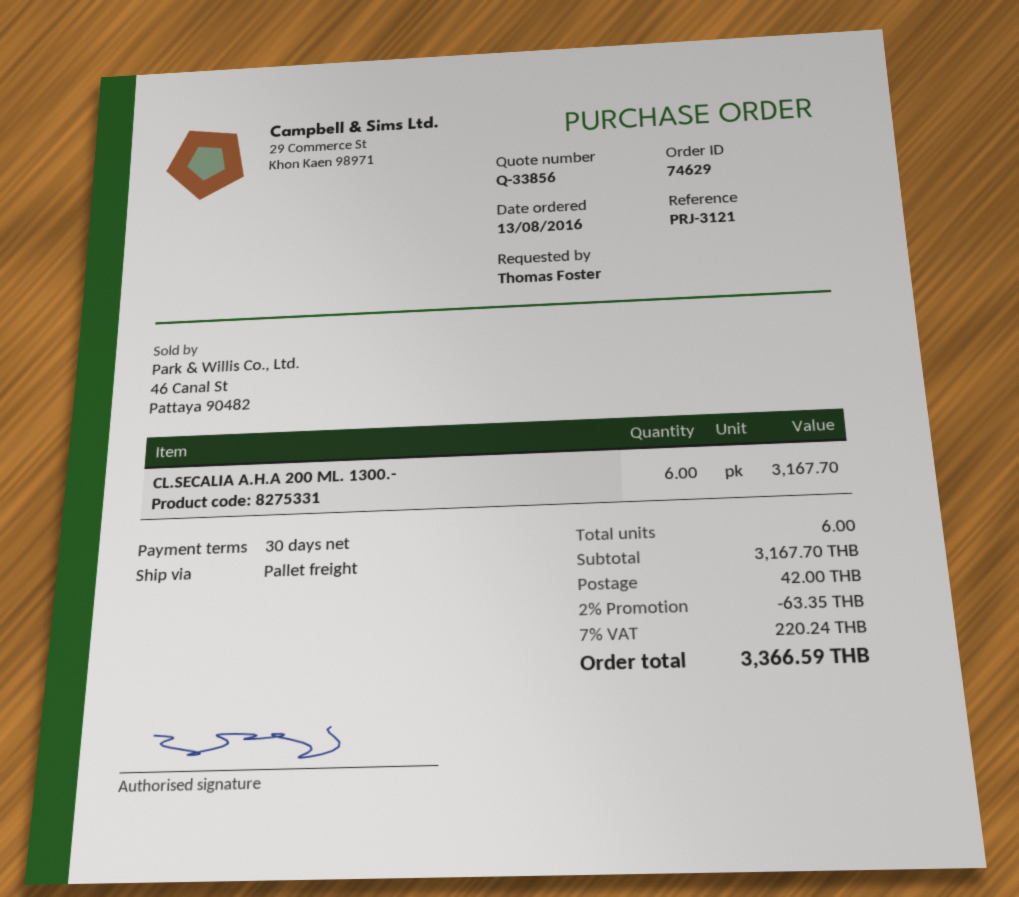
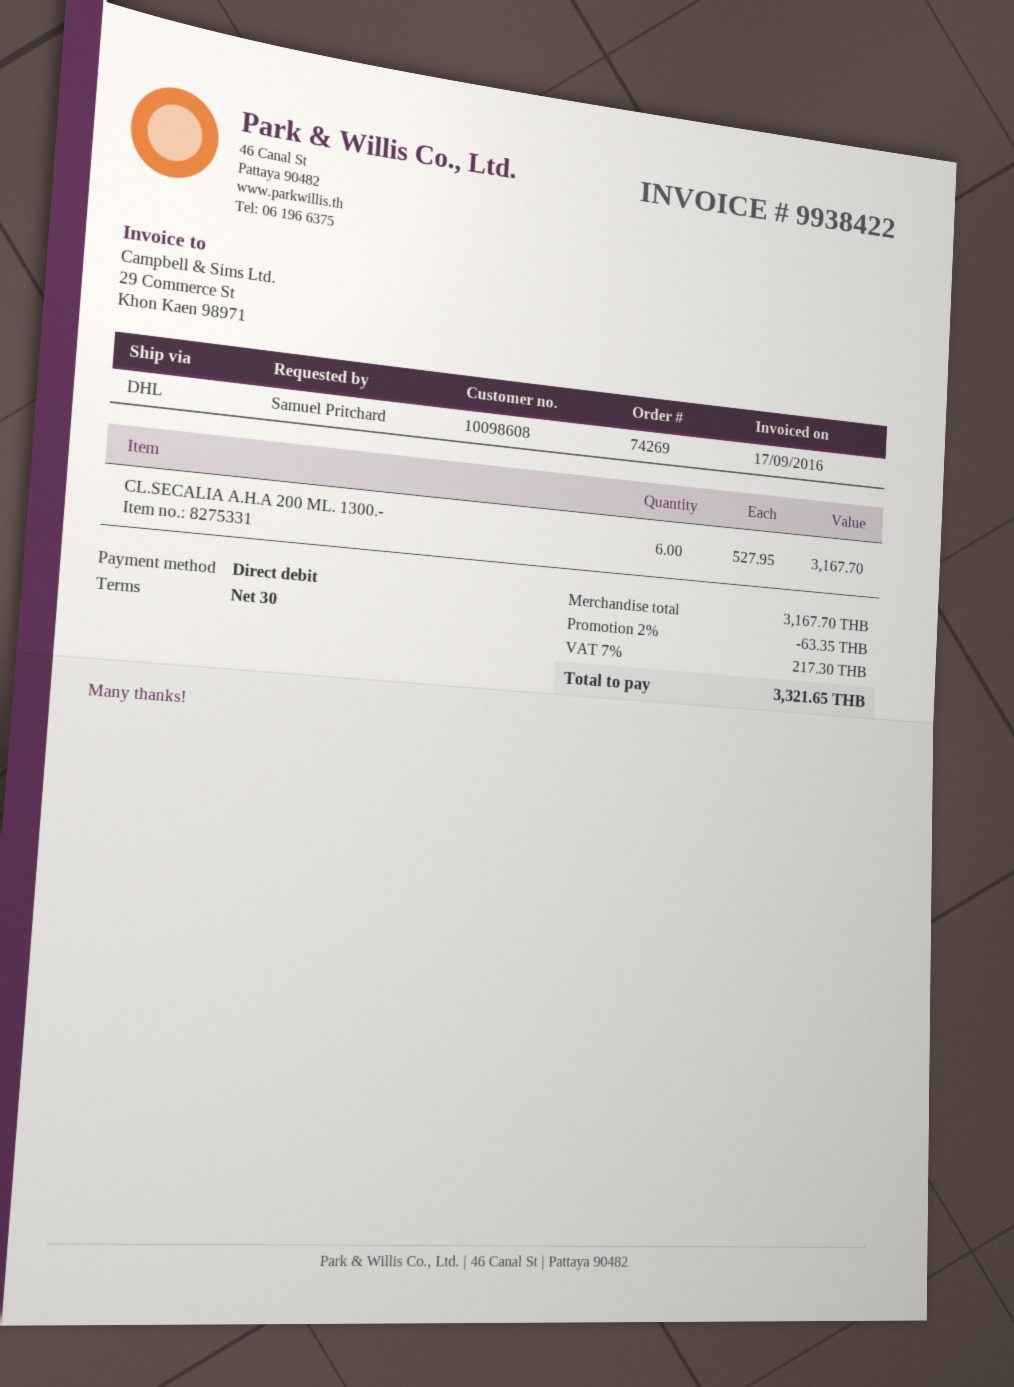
order number: 74629 -> 74269
ordered by: Thomas Foster -> Samuel Pritchard
shipping method: pallet freight -> DHL
shipping: 42.00 -> none
tax: 7% = 220.24 -> 7% = 217.30
total: 3366.59 -> 3321.65

